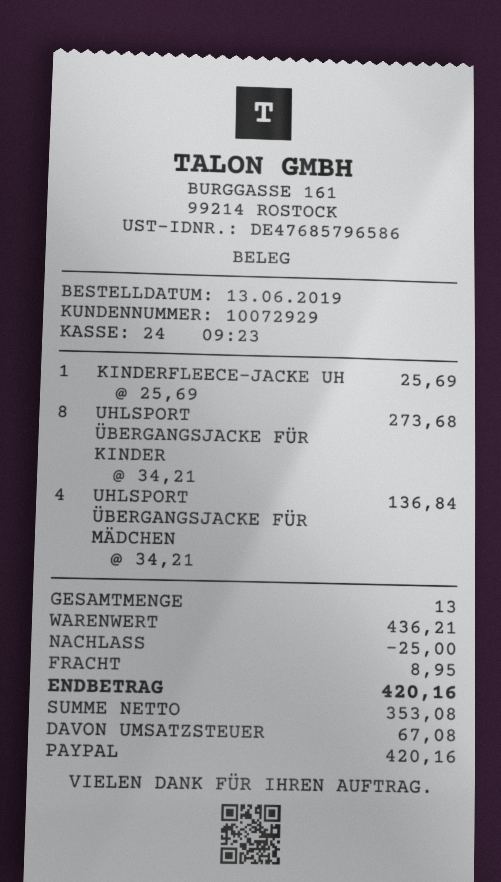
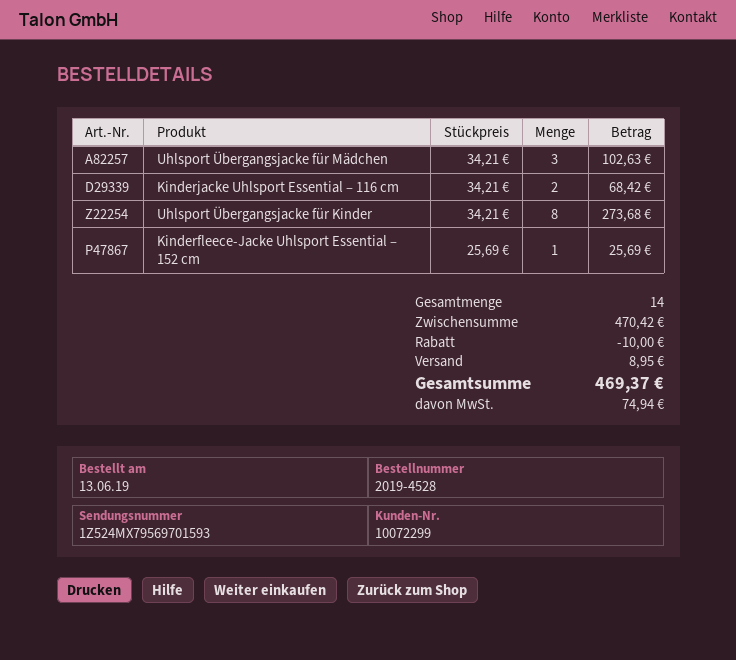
customer number: 10072929 -> 10072299
UHLSPORT ÜBERGANGSJACKE FÜR MÄDCHEN: 4 x 34.21 = 136.84 -> 3 x 34.21 = 102.63
Kinderjacke Uhlsport Essential – 116 cm: none -> 2 x 34.21 = 68.42
total quantity: 13 -> 14
subtotal: 436.21 -> 470.42
discount: 25.00 -> 10.00
tax: 67.08 -> 74.94
total: 420.16 -> 469.37

